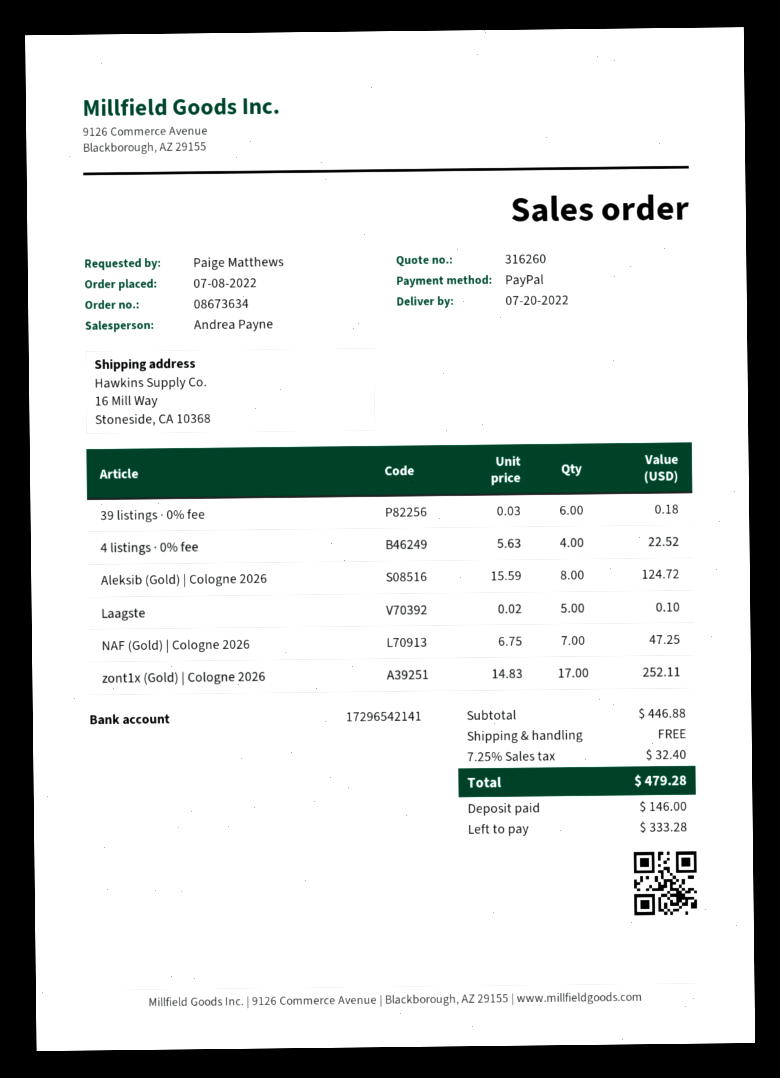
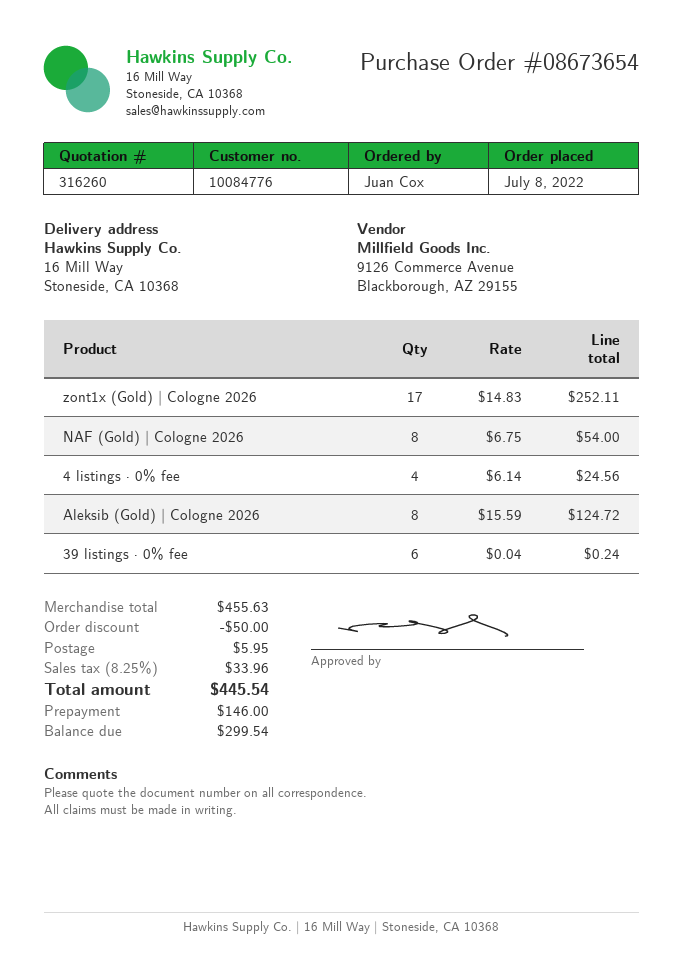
order number: 08673634 -> 08673654
ordered by: Paige Matthews -> Juan Cox
39 listings · 0% fee: 6 x 0.03 = 0.18 -> 6 x 0.04 = 0.24
4 listings · 0% fee: 4 x 5.63 = 22.52 -> 4 x 6.14 = 24.56
Laagste: 5 x 0.02 = 0.10 -> none
NAF (Gold) | Cologne 2026: 7 x 6.75 = 47.25 -> 8 x 6.75 = 54.00
subtotal: 446.88 -> 455.63
discount: none -> 50.00
shipping: 0.00 -> 5.95
tax: 7.25% = 32.40 -> 8.25% = 33.96
total: 479.28 -> 445.54
balance: 333.28 -> 299.54

